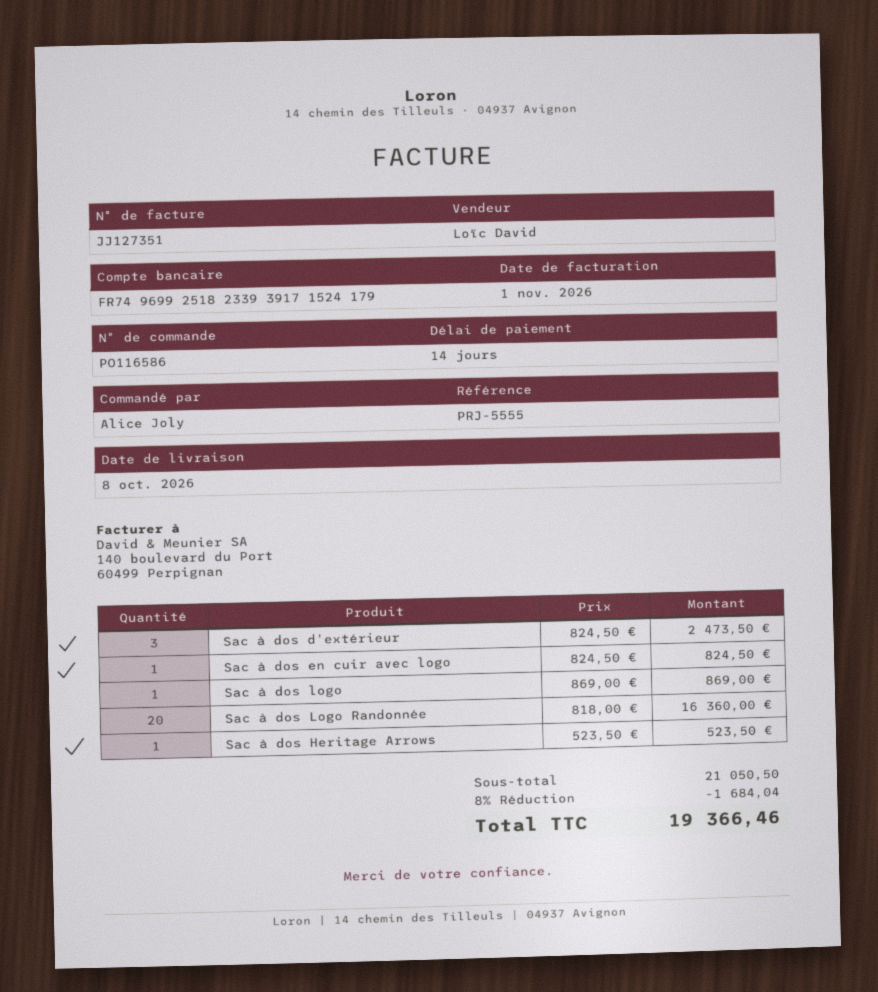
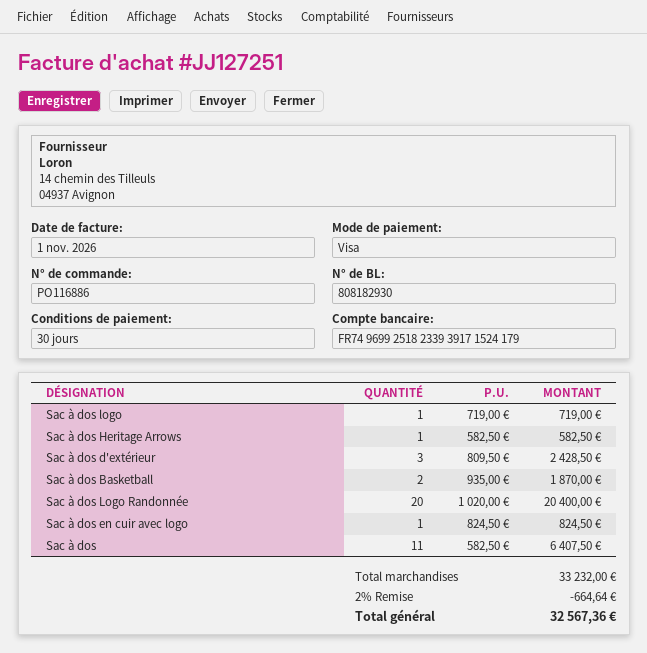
order number: PO116586 -> PO116886
invoice number: JJ127351 -> JJ127251
payment terms: 14 days -> 30 days
Sac à dos d'extérieur: 3 x 824.50 = 2473.50 -> 3 x 809.50 = 2428.50
Sac à dos logo: 1 x 869.00 = 869.00 -> 1 x 719.00 = 719.00
Sac à dos Logo Randonnée: 20 x 818.00 = 16360.00 -> 20 x 1020.00 = 20400.00
Sac à dos Heritage Arrows: 1 x 523.50 = 523.50 -> 1 x 582.50 = 582.50
Sac à dos Basketball: none -> 2 x 935.00 = 1870.00
Sac à dos: none -> 11 x 582.50 = 6407.50
subtotal: 21050.50 -> 33232.00
discount: 8% = 1684.04 -> 2% = 664.64
total: 19366.46 -> 32567.36

